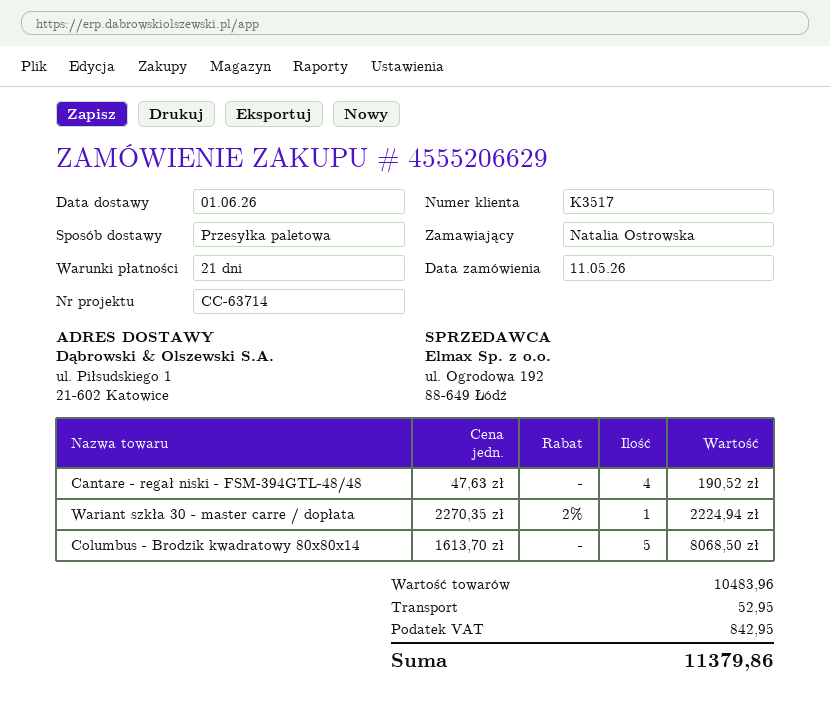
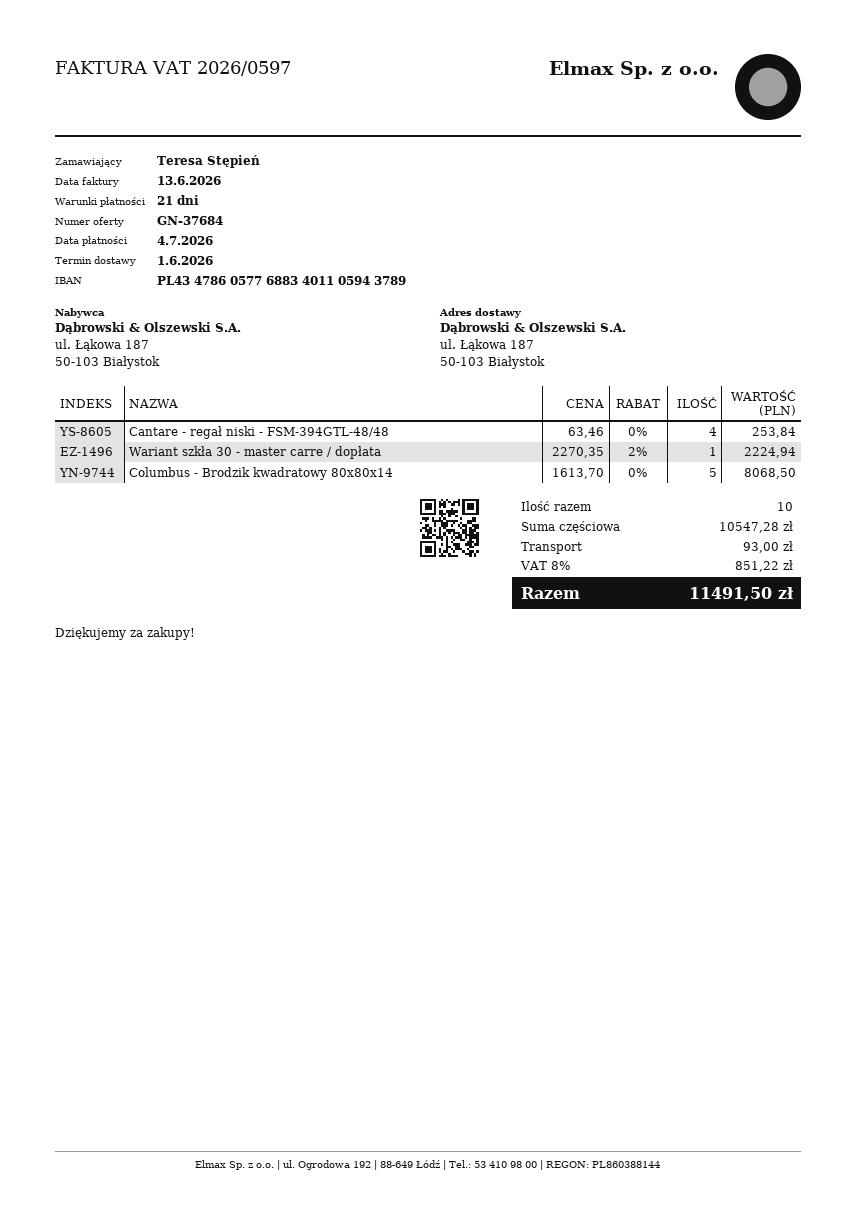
ordered by: Natalia Ostrowska -> Teresa Stępień
ship to: ul. Piłsudskiego 1, 21-602 Katowice -> ul. Łąkowa 187, 50-103 Białystok
Cantare - regał niski - FSM-394GTL-48/48: 4 x 47.63 = 190.52 -> 4 x 63.46 = 253.84
subtotal: 10483.96 -> 10547.28
shipping: 52.95 -> 93.00
tax: 842.95 -> 851.22
total: 11379.86 -> 11491.50

